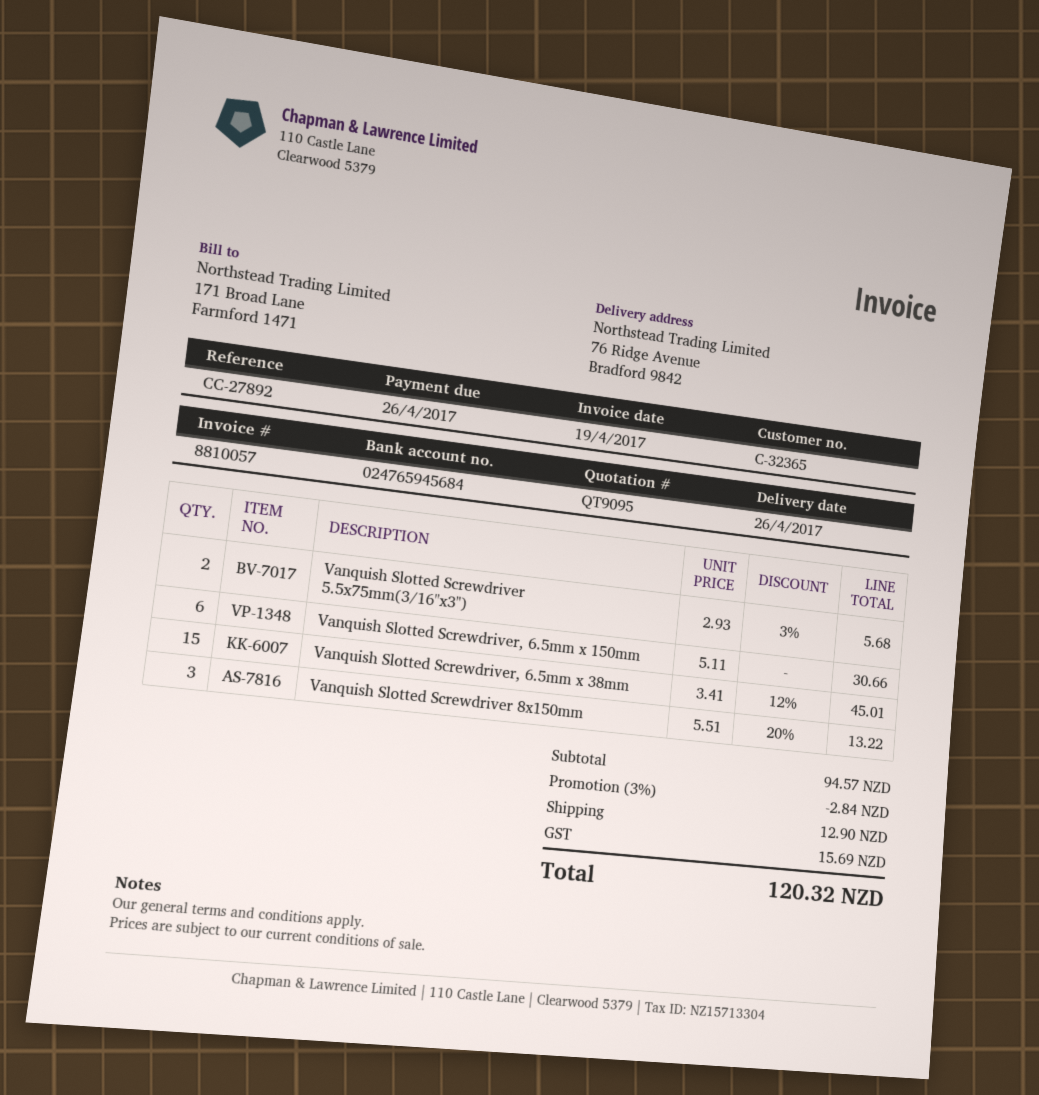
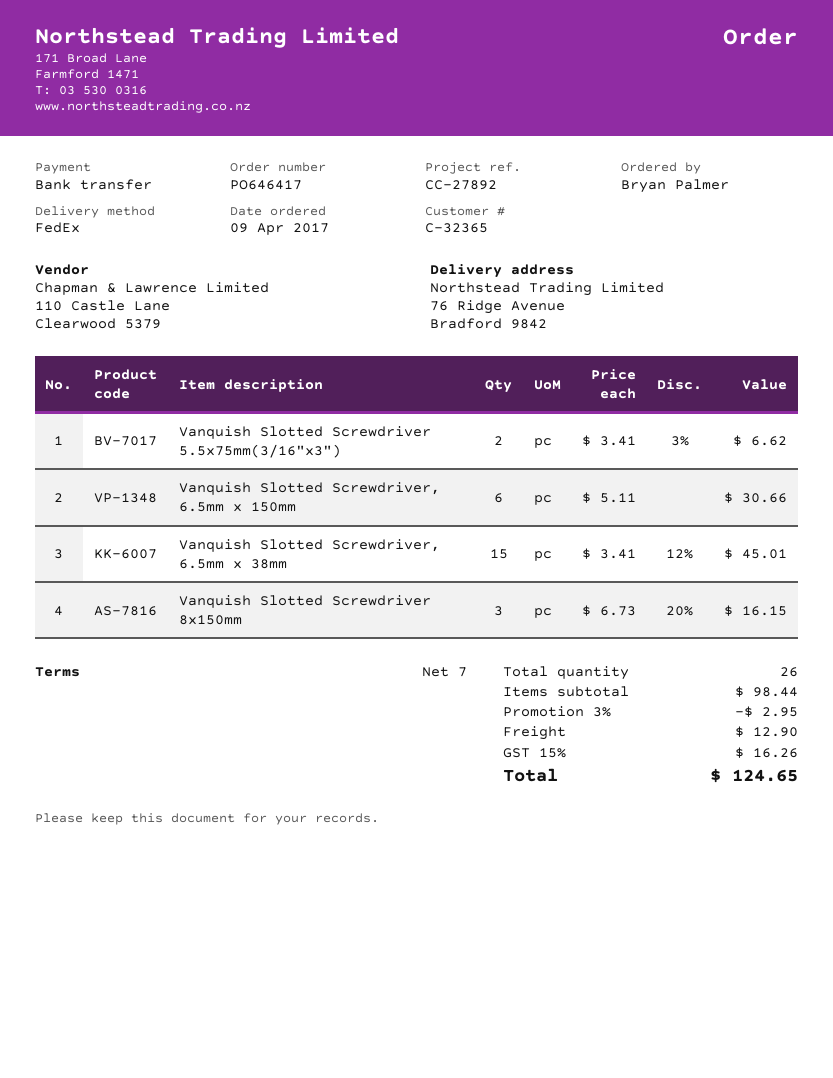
Vanquish Slotted Screwdriver 5.5x75mm(3/16"x3"): 2 x 2.93 - 3% = 5.68 -> 2 x 3.41 - 3% = 6.62
Vanquish Slotted Screwdriver 8x150mm: 3 x 5.51 - 20% = 13.22 -> 3 x 6.73 - 20% = 16.15
subtotal: 94.57 -> 98.44
discount: 3% = 2.84 -> 3% = 2.95
tax: 15.69 -> 16.26
total: 120.32 -> 124.65

